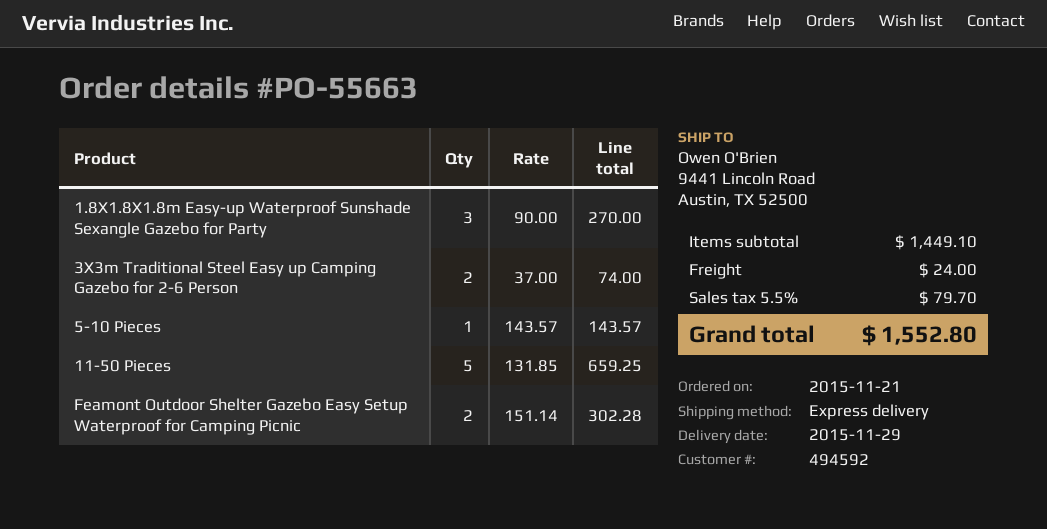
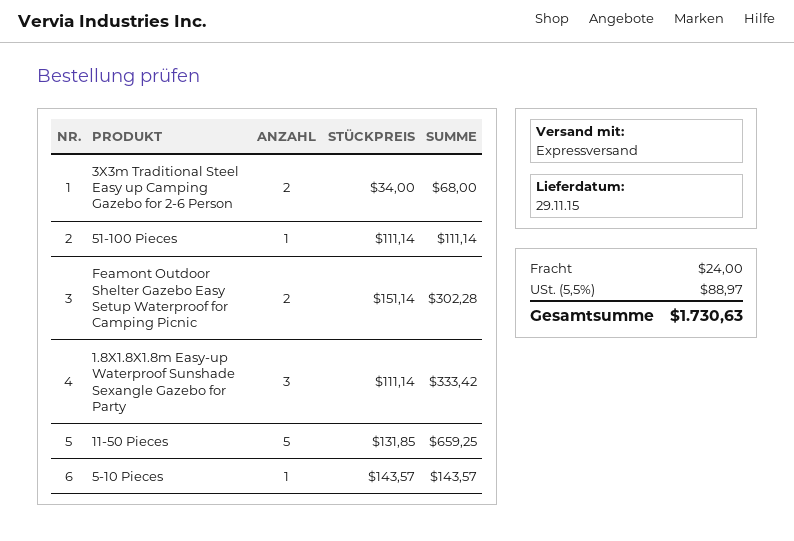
1.8X1.8X1.8m Easy-up Waterproof Sunshade Sexangle Gazebo for Party: 3 x 90.00 = 270.00 -> 3 x 111.14 = 333.42
3X3m Traditional Steel Easy up Camping Gazebo for 2-6 Person: 2 x 37.00 = 74.00 -> 2 x 34.00 = 68.00
51-100 Pieces: none -> 1 x 111.14 = 111.14
tax: 5.5% = 79.70 -> 5.5% = 88.97
total: 1552.80 -> 1730.63

